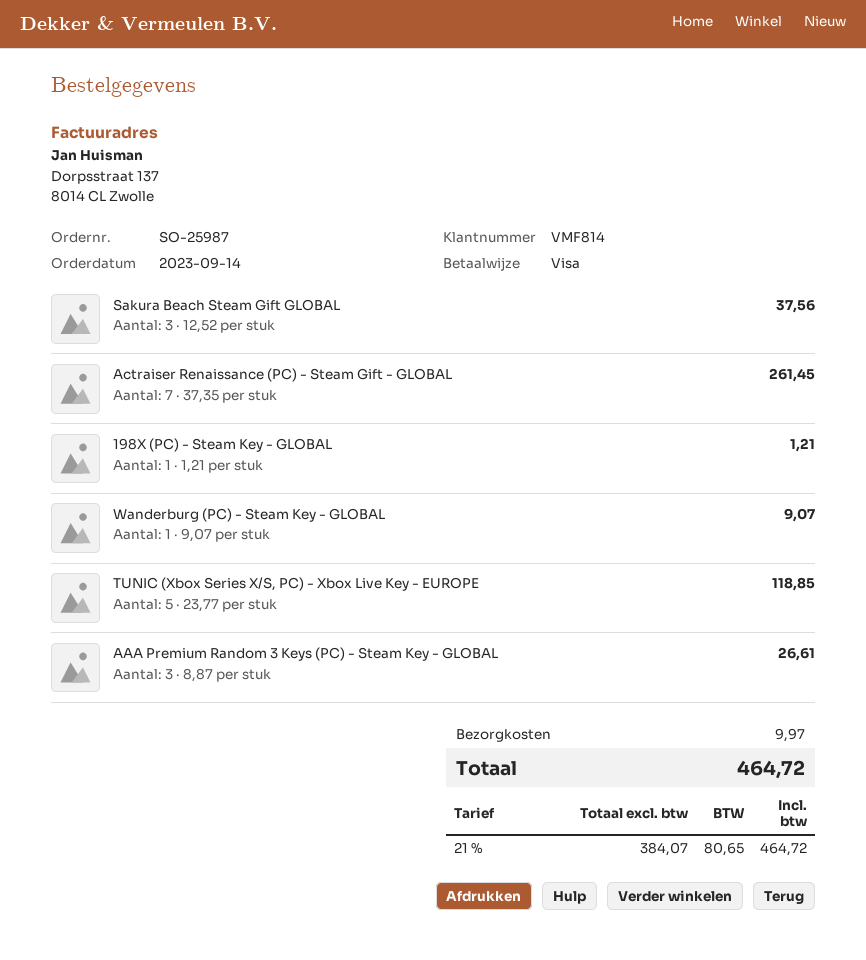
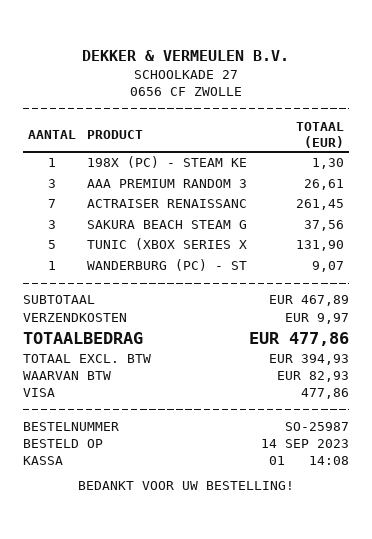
198X (PC) - Steam Key - GLOBAL: 1 for 1.21 -> 1 for 1.30
TUNIC (Xbox Series X/S, PC) - Xbox Live Key - EUROPE: 5 for 118.85 -> 5 for 131.90
net: 384.07 -> 394.93
tax: 80.65 -> 82.93
total: 464.72 -> 477.86

